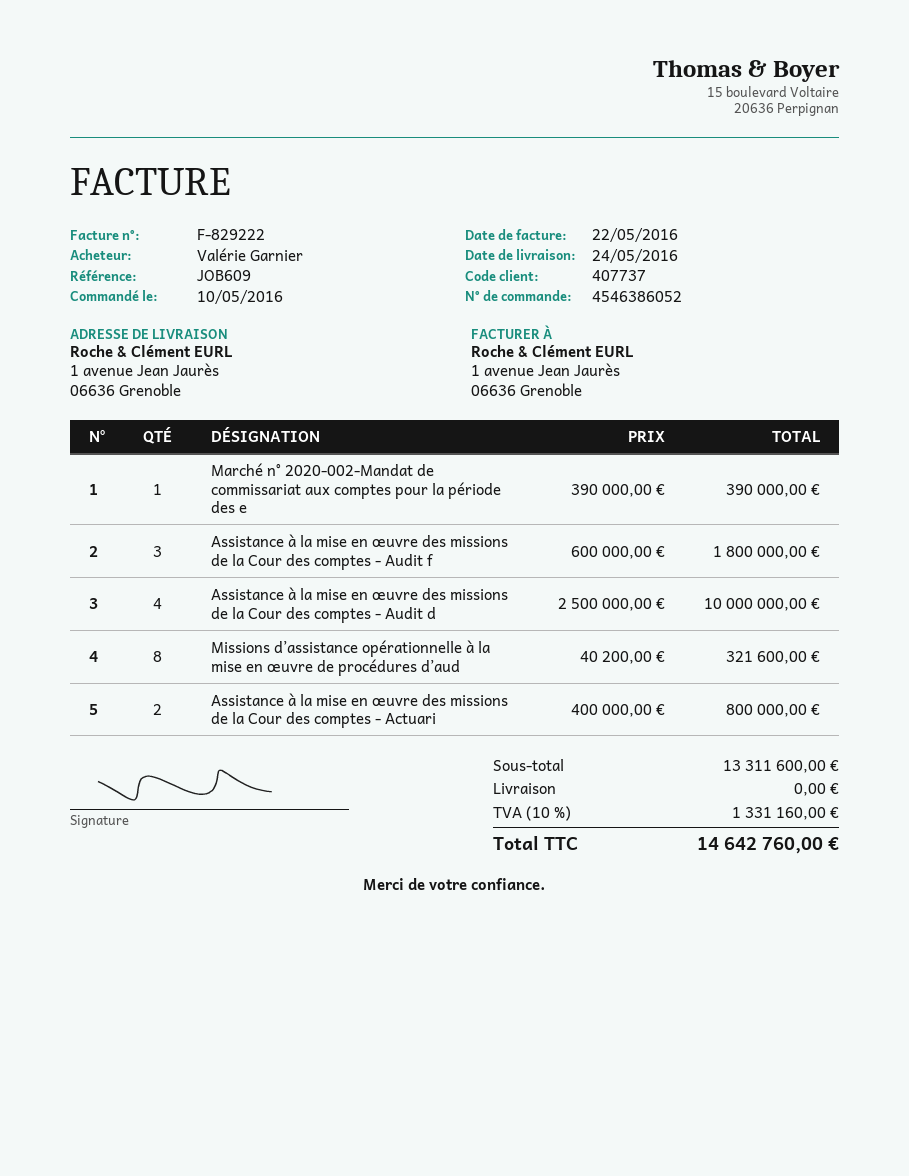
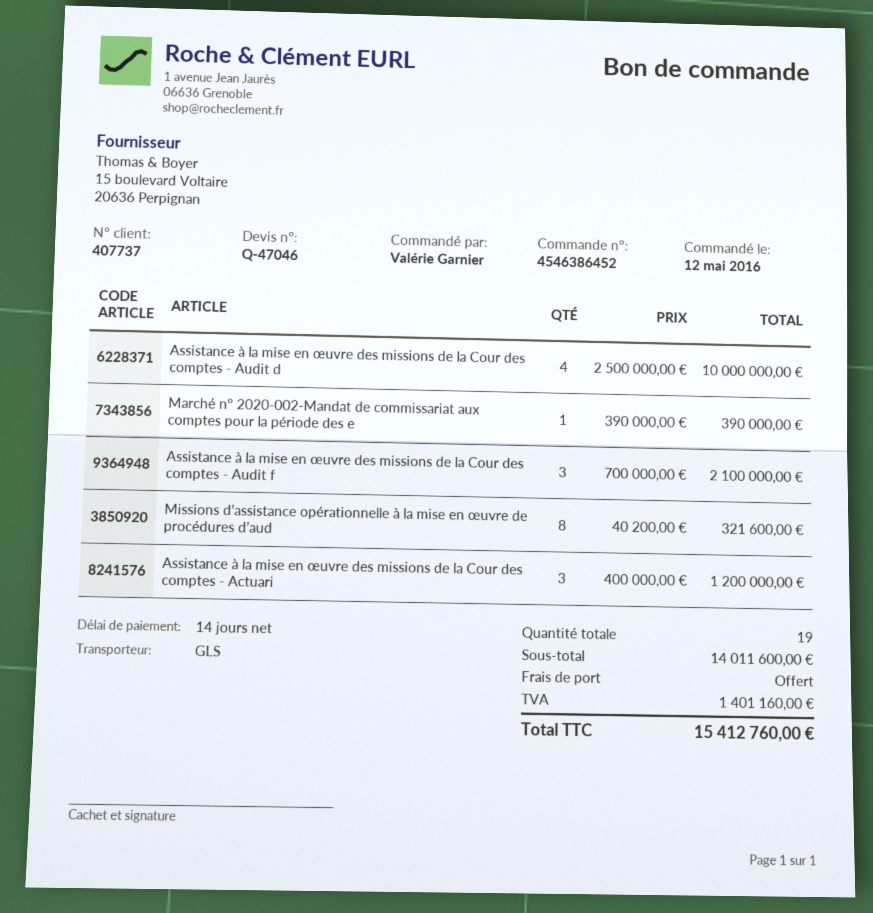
order number: 4546386052 -> 4546386452
order date: 2016-05-10 -> 2016-05-12
Assistance à la mise en œuvre des missions de la Cour des comptes - Audit f: 3 x 600000.00 = 1800000.00 -> 3 x 700000.00 = 2100000.00
Assistance à la mise en œuvre des missions de la Cour des comptes - Actuari: 2 x 400000.00 = 800000.00 -> 3 x 400000.00 = 1200000.00
subtotal: 13311600.00 -> 14011600.00
tax: 1331160.00 -> 1401160.00
total: 14642760.00 -> 15412760.00

